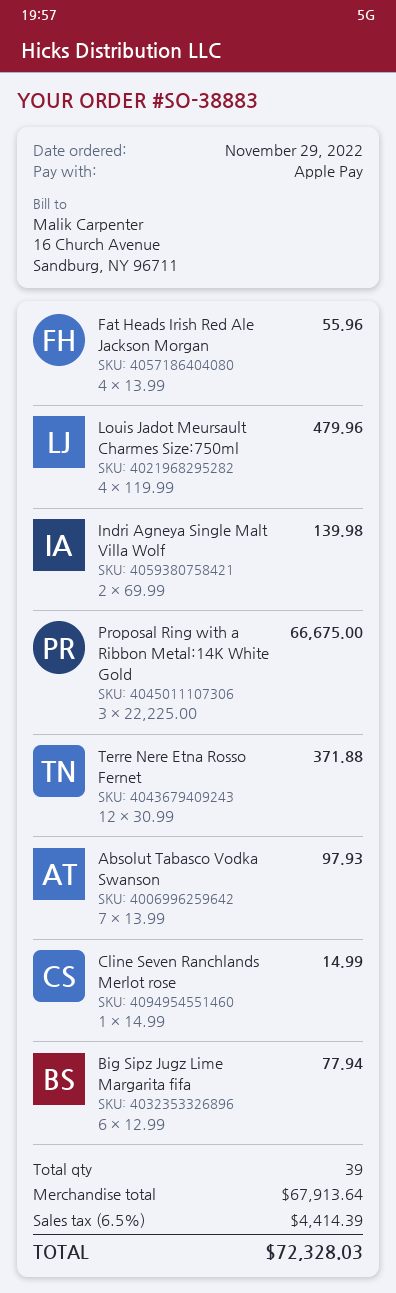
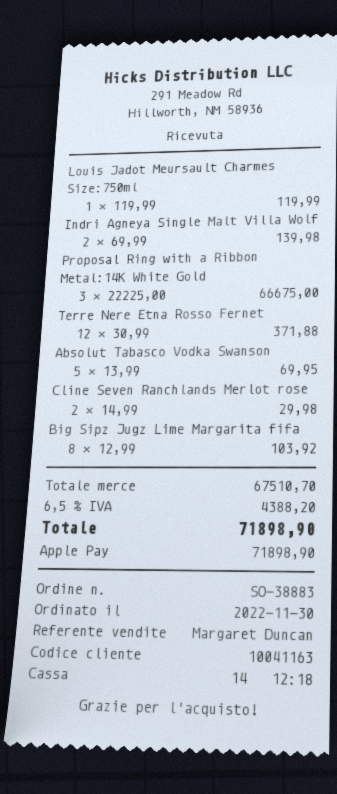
order date: 2022-11-29 -> 2022-11-30
Fat Heads Irish Red Ale Jackson Morgan: 4 x 13.99 = 55.96 -> none
Louis Jadot Meursault Charmes Size:750ml: 4 x 119.99 = 479.96 -> 1 x 119.99 = 119.99
Absolut Tabasco Vodka Swanson: 7 x 13.99 = 97.93 -> 5 x 13.99 = 69.95
Cline Seven Ranchlands Merlot rose: 1 x 14.99 = 14.99 -> 2 x 14.99 = 29.98
Big Sipz Jugz Lime Margarita fifa: 6 x 12.99 = 77.94 -> 8 x 12.99 = 103.92
subtotal: 67913.64 -> 67510.70
tax: 6.5% = 4414.39 -> 6.5% = 4388.20
total: 72328.03 -> 71898.90

